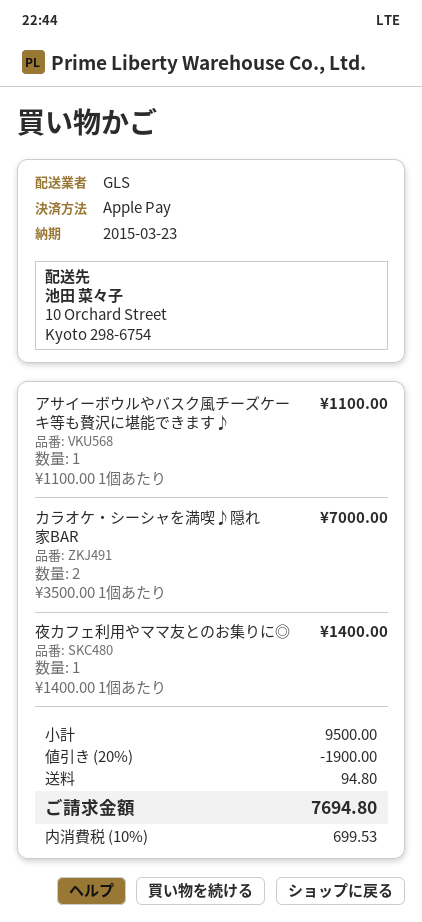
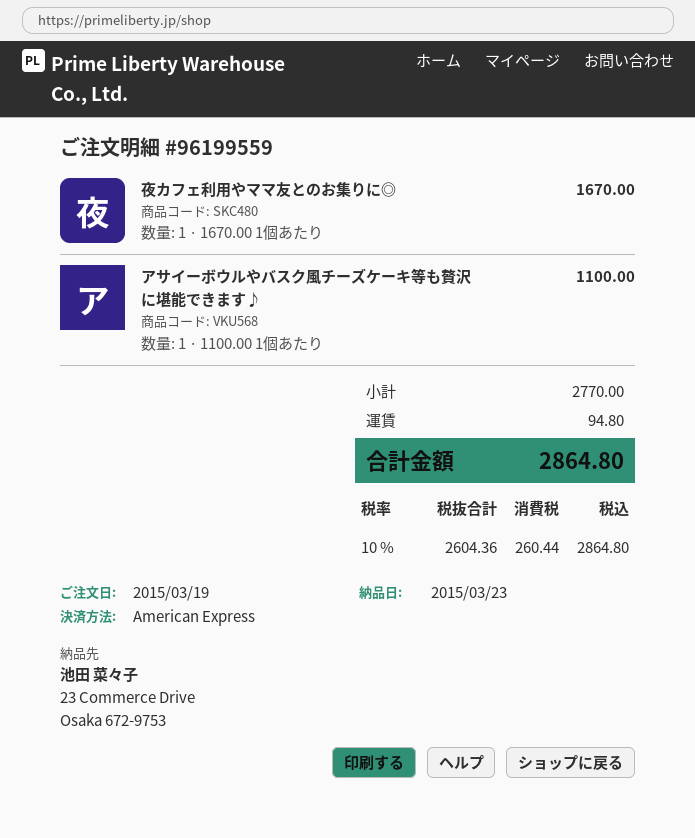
payment method: Apple Pay -> American Express
ship to: 10 Orchard Street, Kyoto 298-6754 -> 23 Commerce Drive, Osaka 672-9753
カラオケ・シーシャを満喫♪隠れ家BAR: 2 x 3500.00 = 7000.00 -> none
夜カフェ利用やママ友とのお集りに◎: 1 x 1400.00 = 1400.00 -> 1 x 1670.00 = 1670.00
subtotal: 9500.00 -> 2770.00
discount: 20% = 1900.00 -> none
tax: 10% = 699.53 -> 10% = 260.44
total: 7694.80 -> 2864.80

